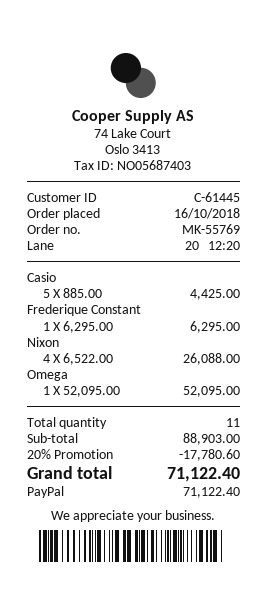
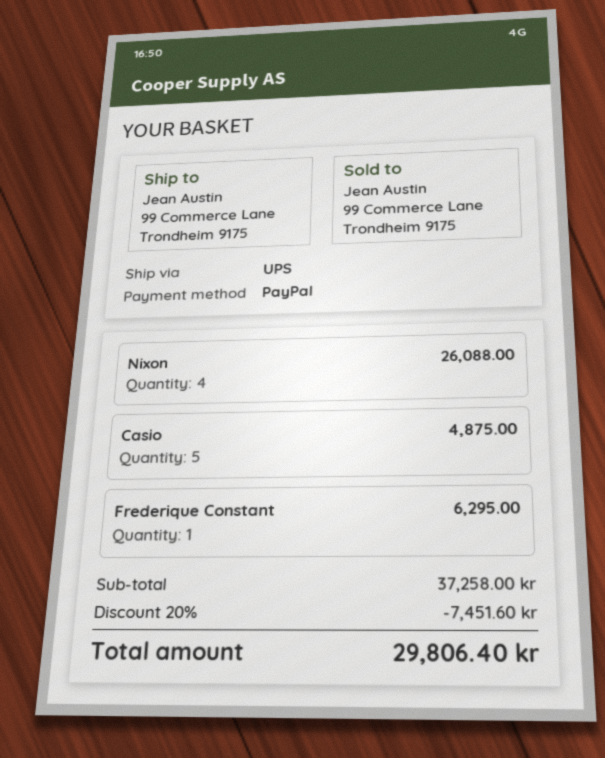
Casio: 5 for 4425.00 -> 5 for 4875.00
Omega: 1 for 52095.00 -> none
subtotal: 88903.00 -> 37258.00
discount: 20% = 17780.60 -> 20% = 7451.60
total: 71122.40 -> 29806.40

